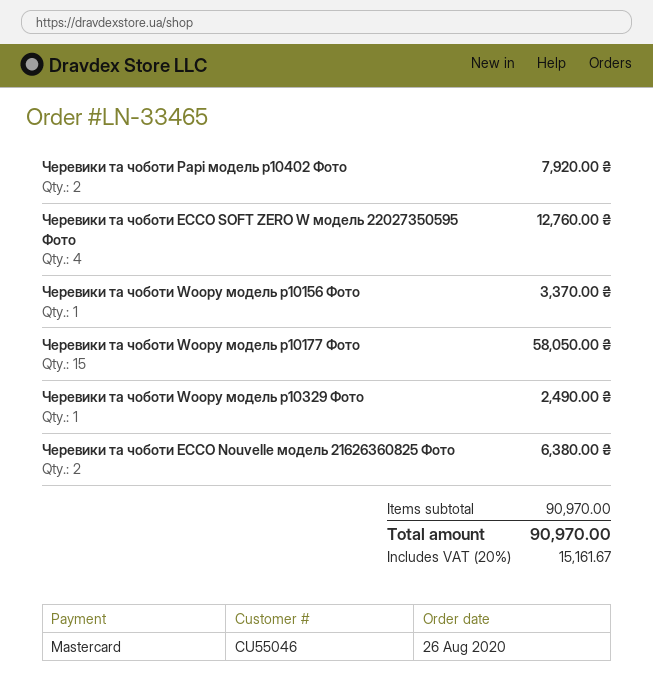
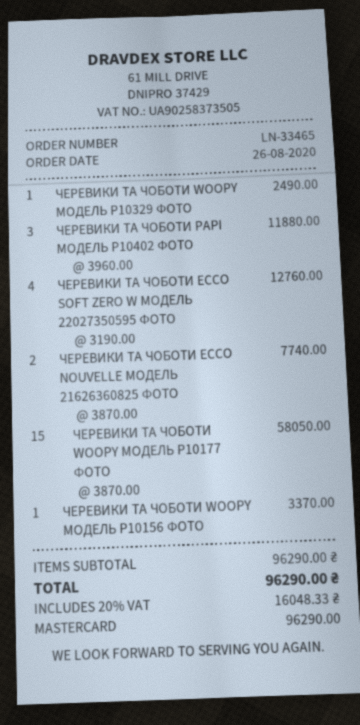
Черевики та чоботи Papi модель p10402 Фото: 2 for 7920.00 -> 3 for 11880.00
Черевики та чоботи ECCO Nouvelle модель 21626360825 Фото: 2 for 6380.00 -> 2 for 7740.00
subtotal: 90970.00 -> 96290.00
tax: 20% = 15161.67 -> 20% = 16048.33
total: 90970.00 -> 96290.00

